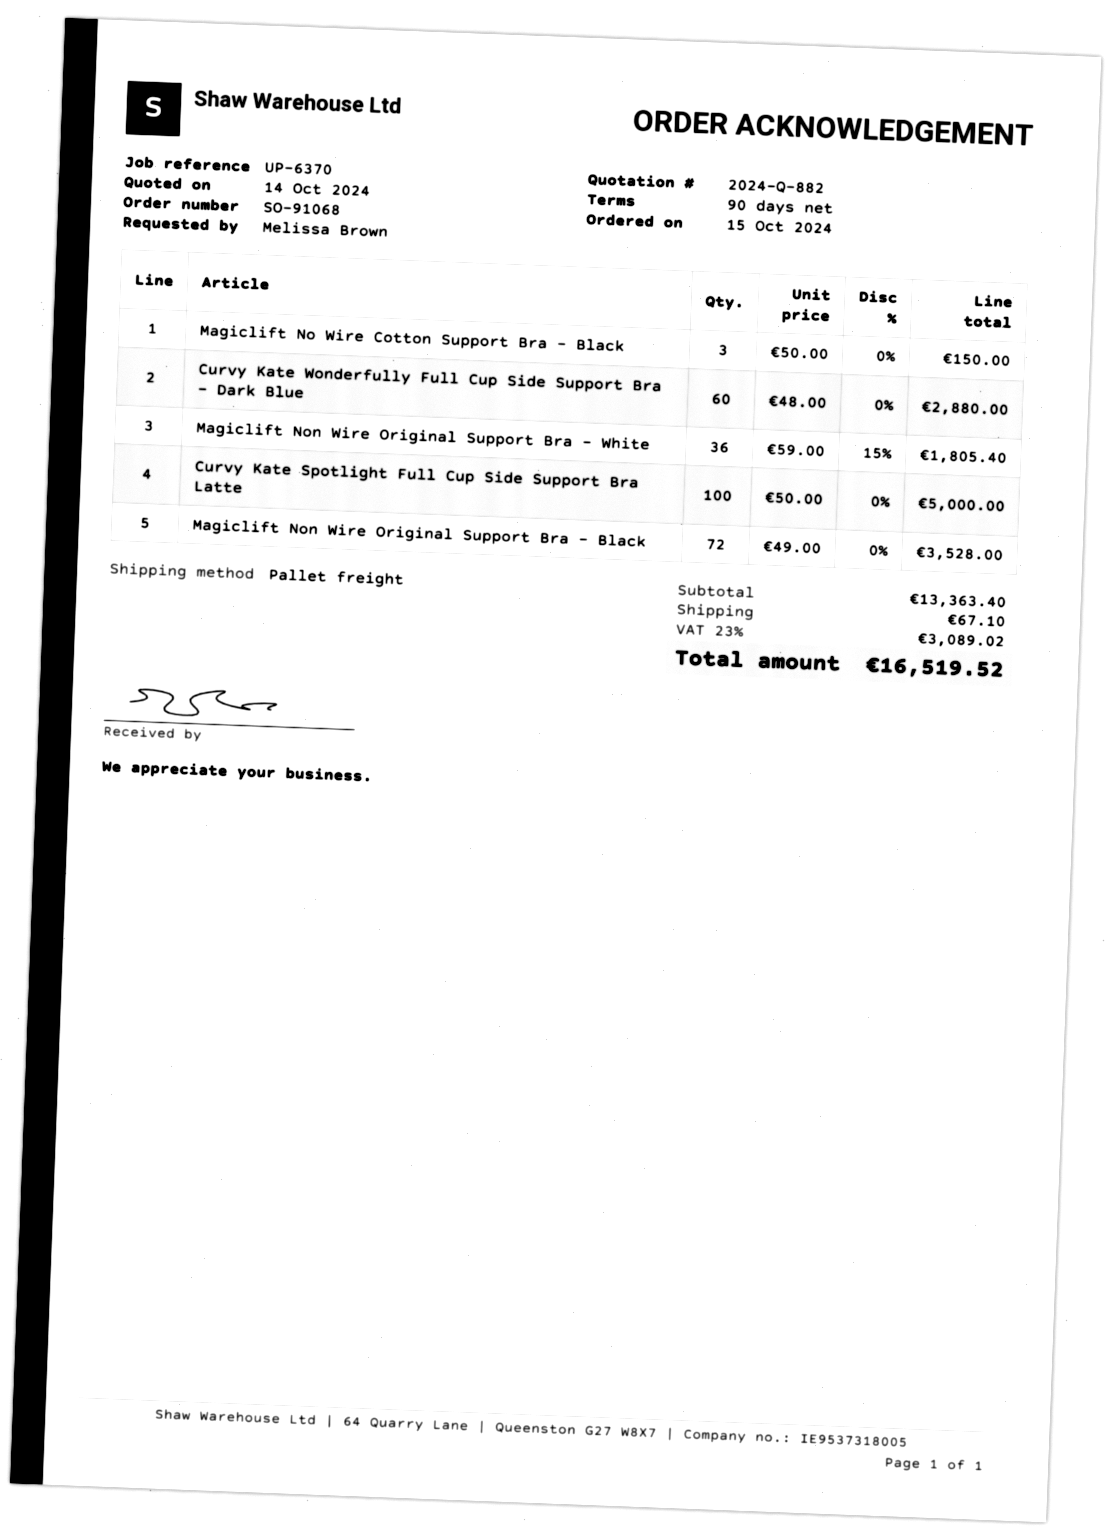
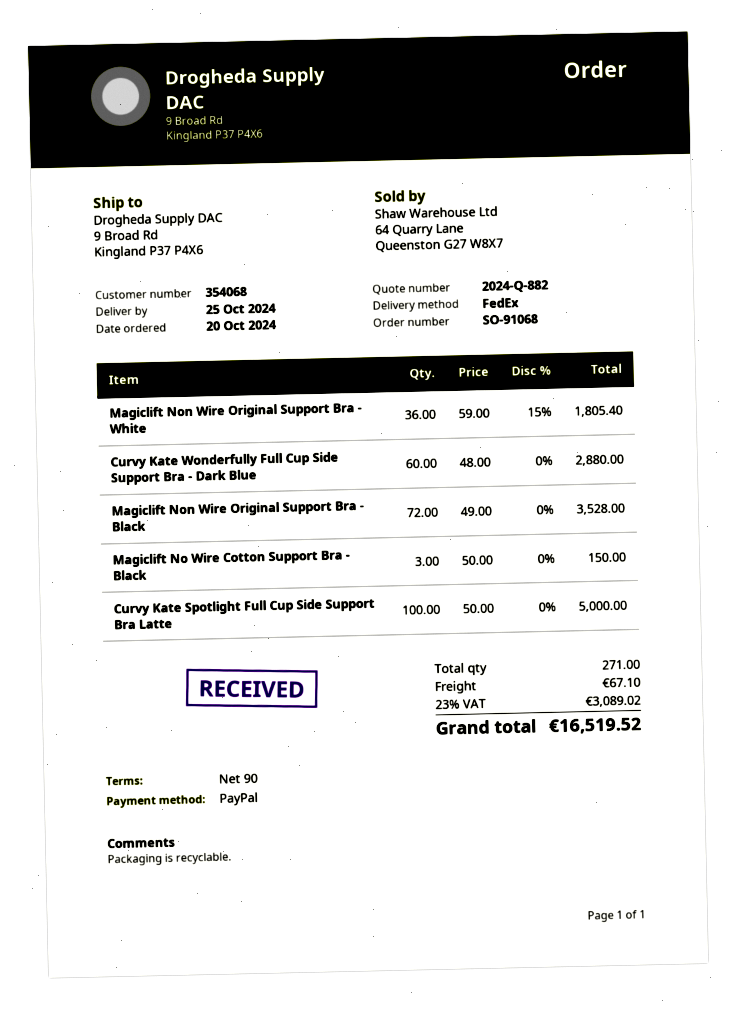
order date: 2024-10-15 -> 2024-10-20
shipping method: pallet freight -> FedEx

